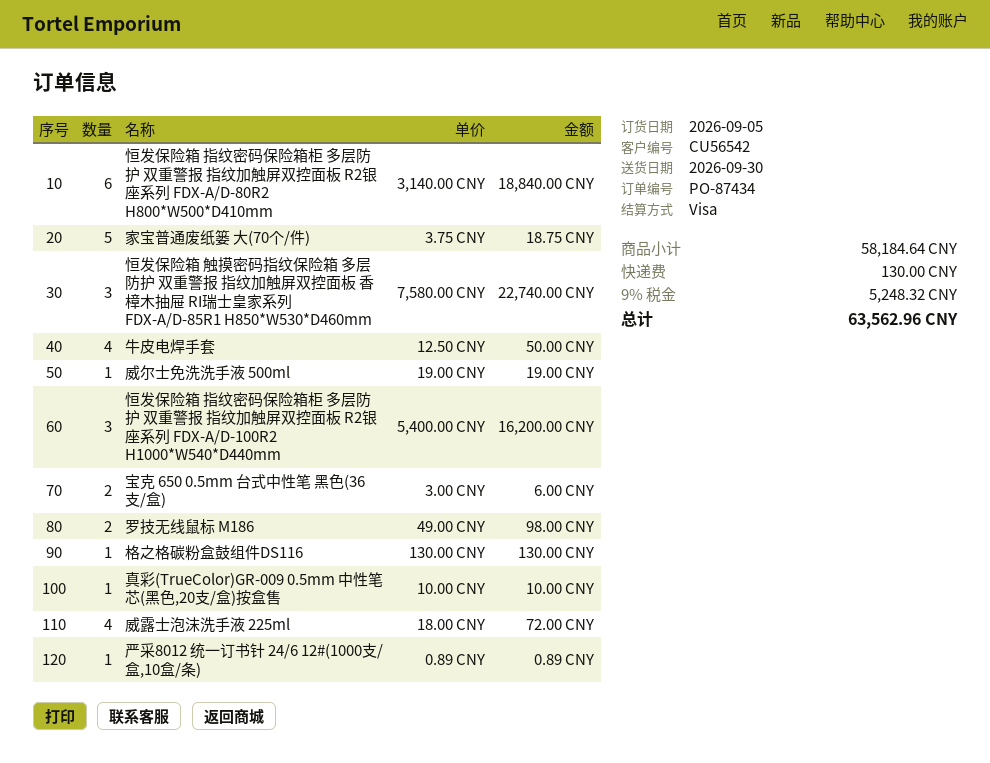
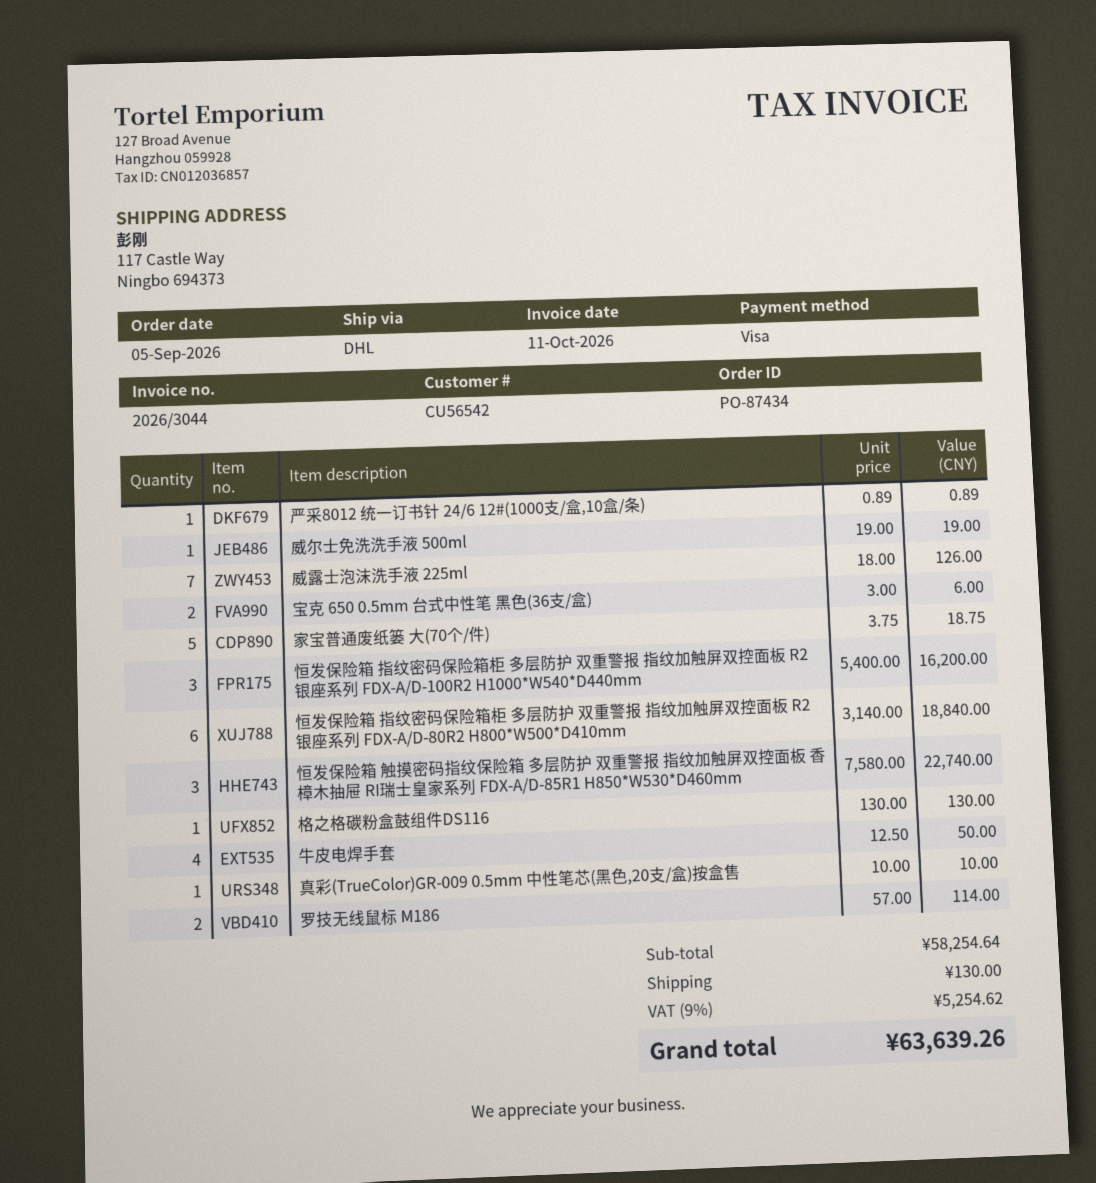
罗技无线鼠标 M186: 2 x 49.00 = 98.00 -> 2 x 57.00 = 114.00
威露士泡沫洗手液 225ml: 4 x 18.00 = 72.00 -> 7 x 18.00 = 126.00
subtotal: 58184.64 -> 58254.64
tax: 9% = 5248.32 -> 9% = 5254.62
total: 63562.96 -> 63639.26

